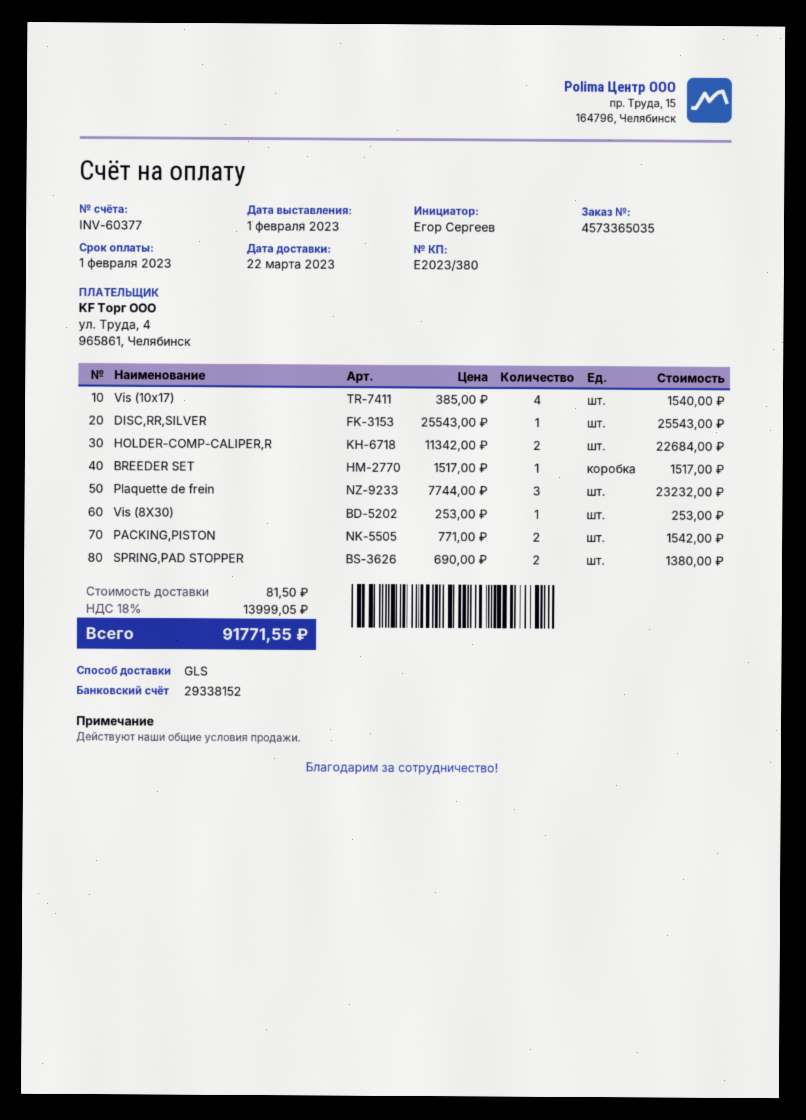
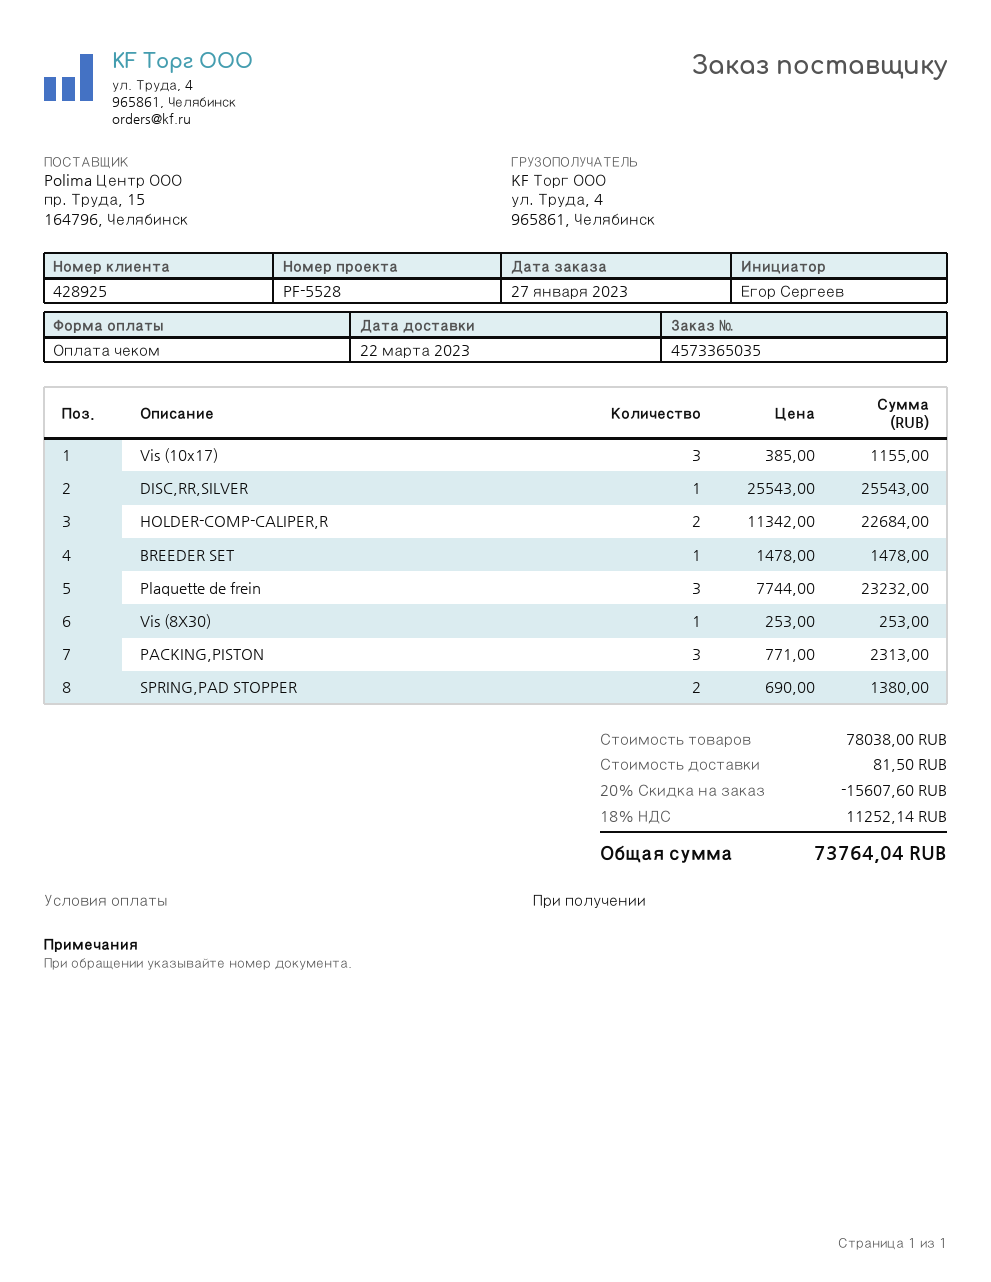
Vis (10x17): 4 x 385.00 = 1540.00 -> 3 x 385.00 = 1155.00
BREEDER SET: 1 x 1517.00 = 1517.00 -> 1 x 1478.00 = 1478.00
PACKING,PISTON: 2 x 771.00 = 1542.00 -> 3 x 771.00 = 2313.00
discount: none -> 20% = 15607.60
tax: 18% = 13999.05 -> 18% = 11252.14
total: 91771.55 -> 73764.04

